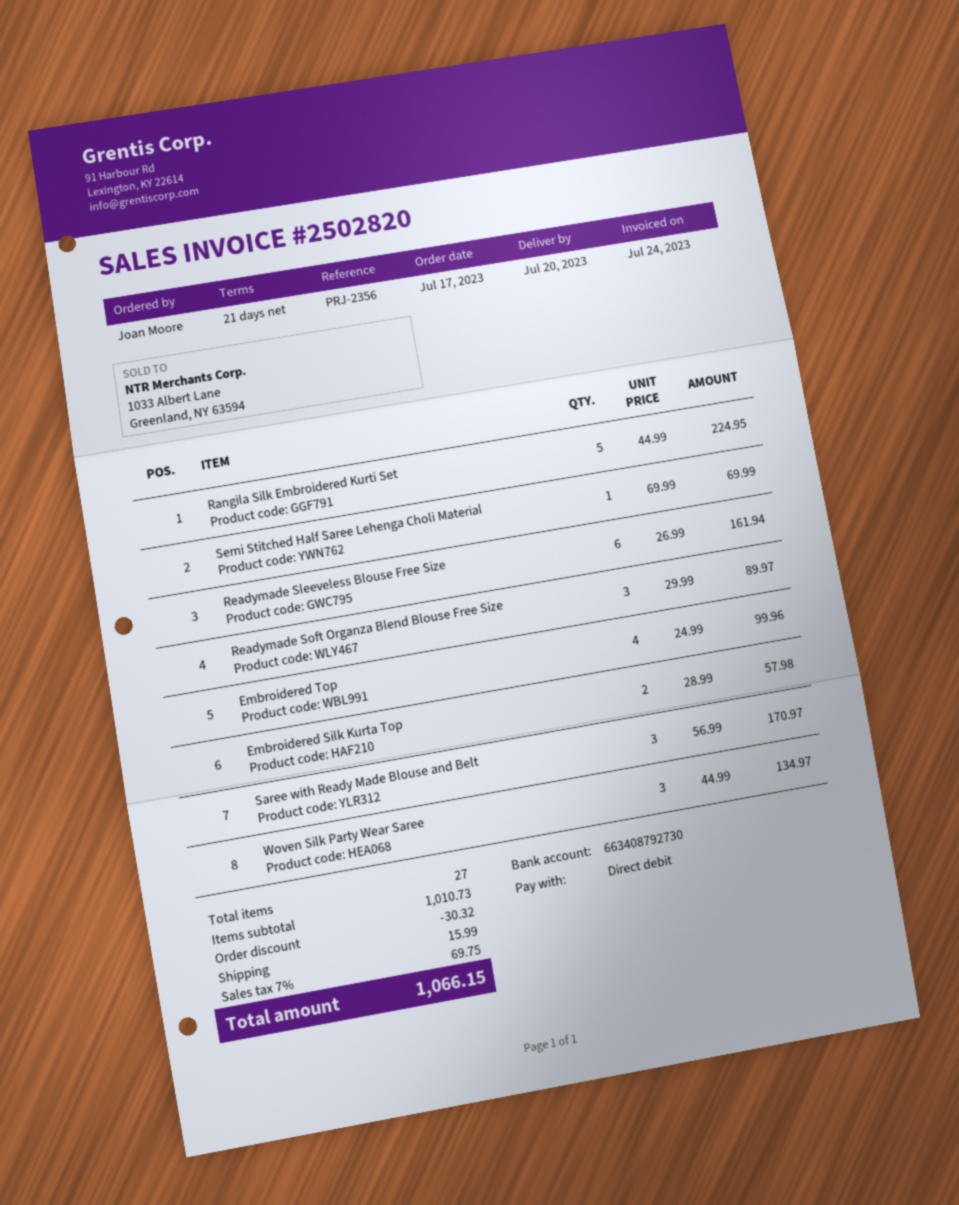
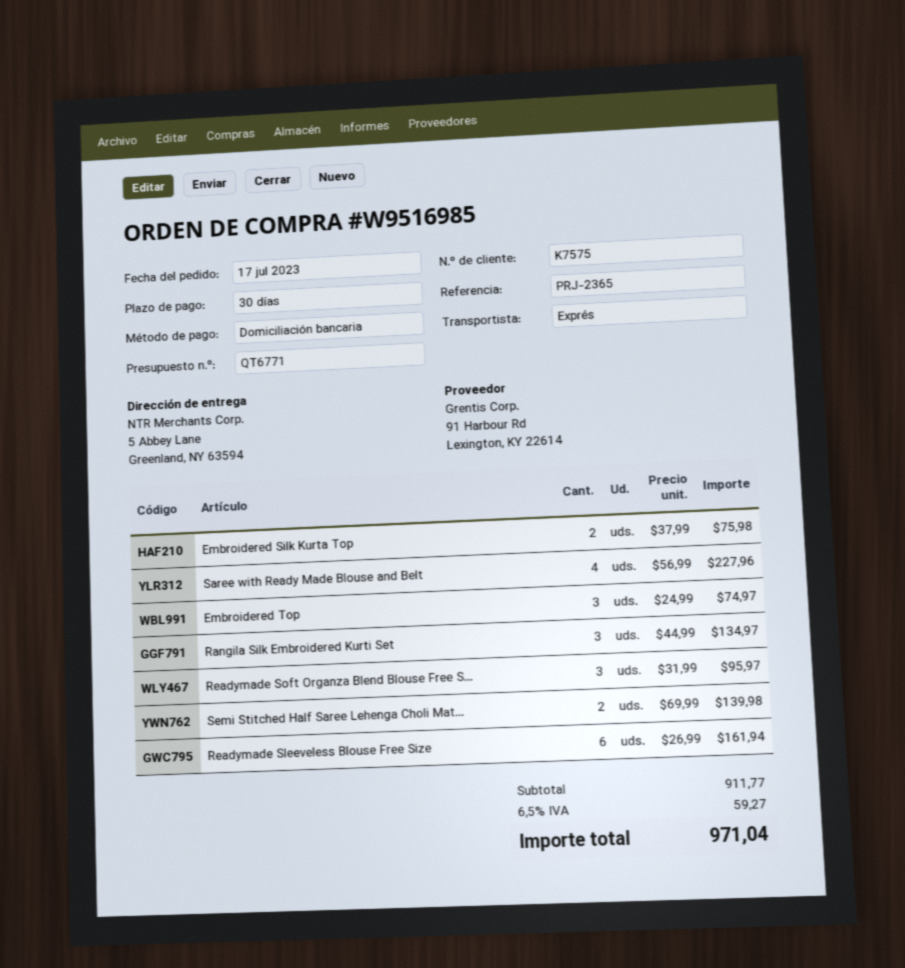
payment terms: 21 days -> 30 days
reference: PRJ-2356 -> PRJ-2365
Rangila Silk Embroidered Kurti Set: 5 x 44.99 = 224.95 -> 3 x 44.99 = 134.97
Semi Stitched Half Saree Lehenga Choli Material: 1 x 69.99 = 69.99 -> 2 x 69.99 = 139.98
Readymade Soft Organza Blend Blouse Free Size: 3 x 29.99 = 89.97 -> 3 x 31.99 = 95.97
Embroidered Top: 4 x 24.99 = 99.96 -> 3 x 24.99 = 74.97
Embroidered Silk Kurta Top: 2 x 28.99 = 57.98 -> 2 x 37.99 = 75.98
Saree with Ready Made Blouse and Belt: 3 x 56.99 = 170.97 -> 4 x 56.99 = 227.96
Woven Silk Party Wear Saree: 3 x 44.99 = 134.97 -> none
subtotal: 1010.73 -> 911.77
discount: 30.32 -> none
shipping: 15.99 -> none
tax: 7% = 69.75 -> 6.5% = 59.27
total: 1066.15 -> 971.04

